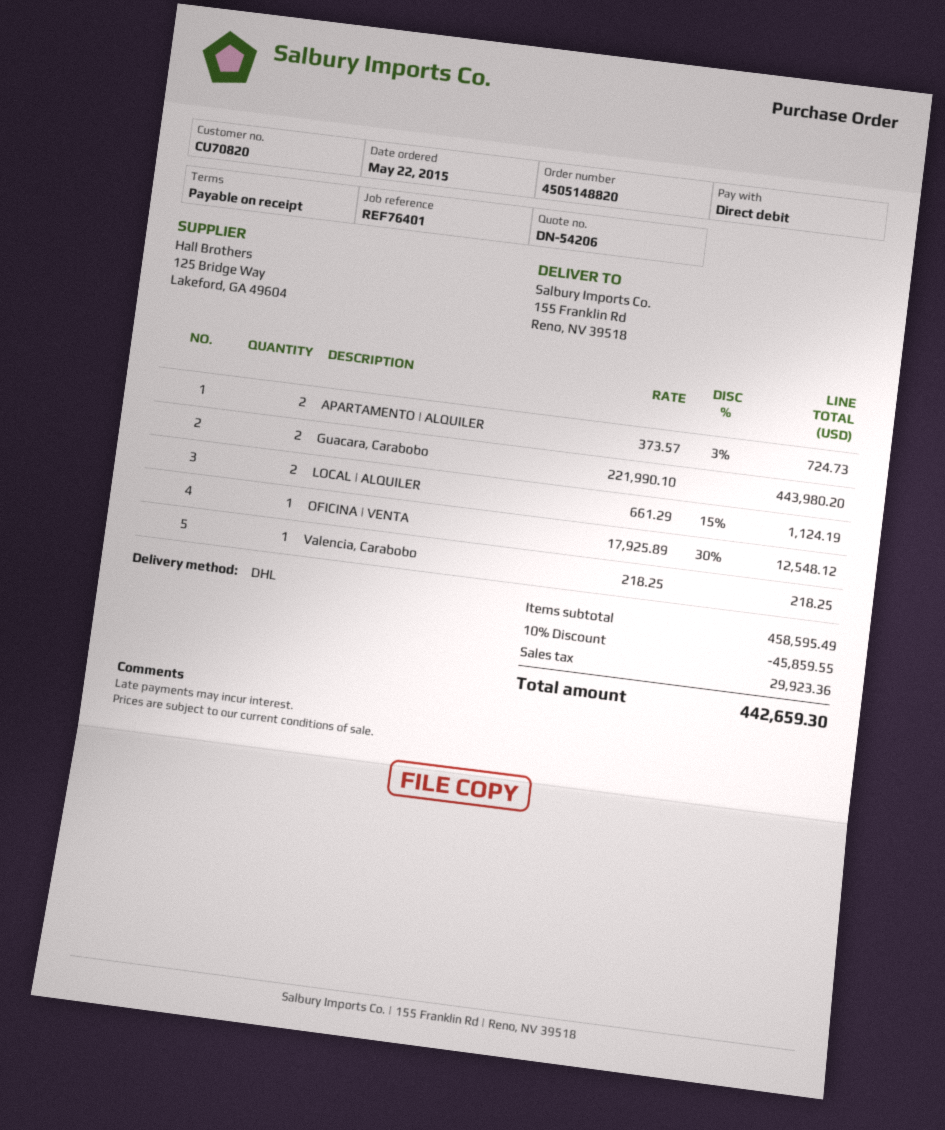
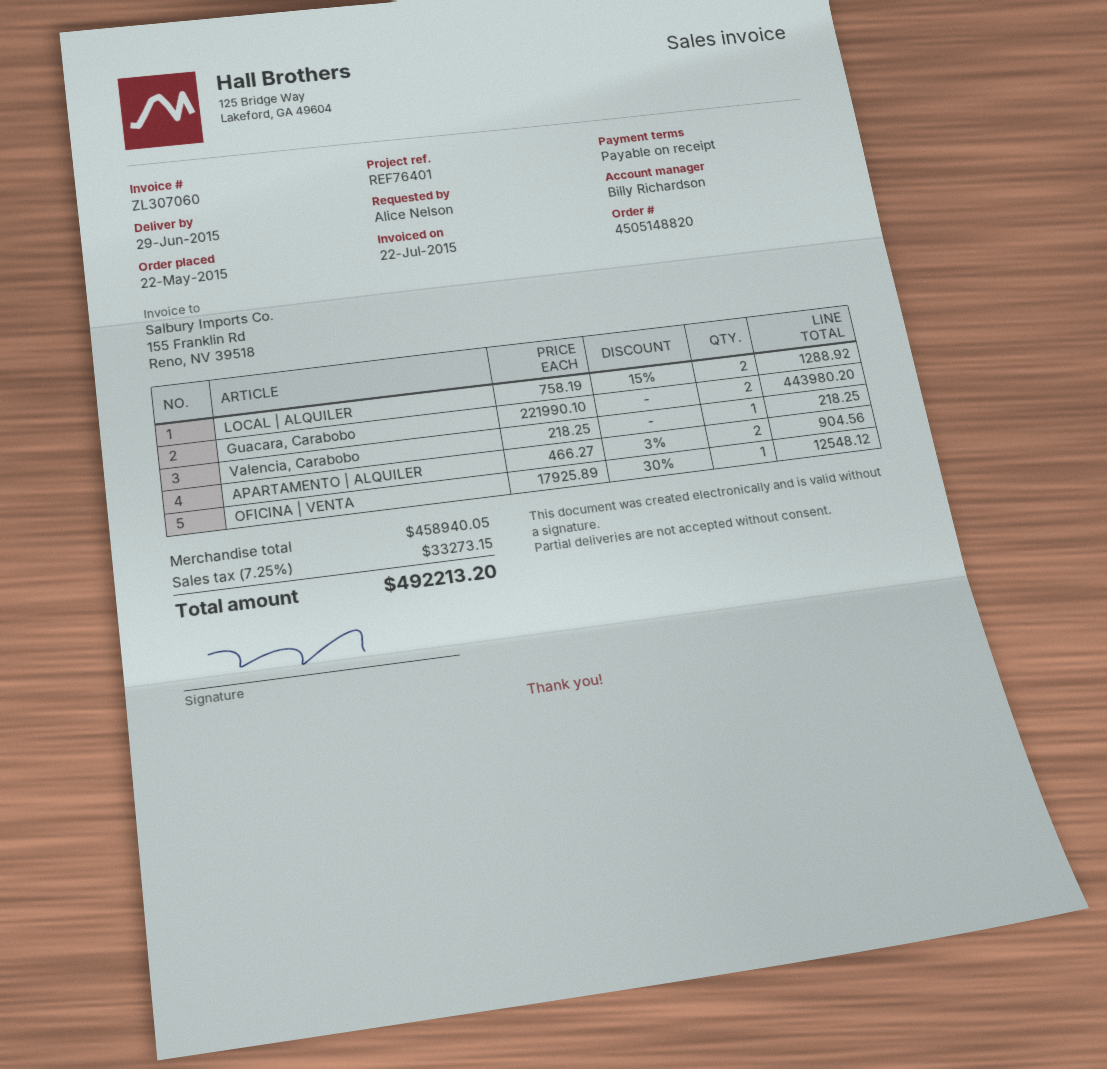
APARTAMENTO | ALQUILER: 2 x 373.57 - 3% = 724.73 -> 2 x 466.27 - 3% = 904.56
LOCAL | ALQUILER: 2 x 661.29 - 15% = 1124.19 -> 2 x 758.19 - 15% = 1288.92
subtotal: 458595.49 -> 458940.05
discount: 10% = 45859.55 -> none
tax: 29923.36 -> 33273.15
total: 442659.30 -> 492213.20

